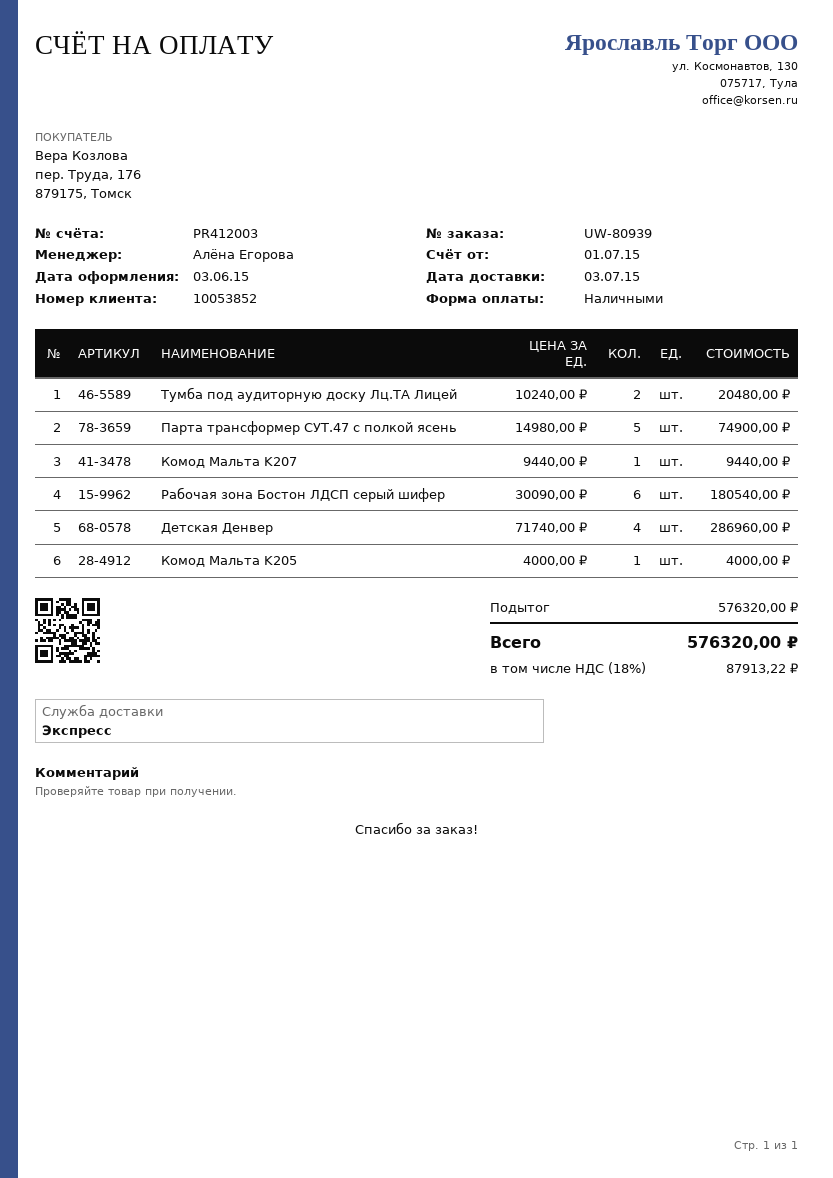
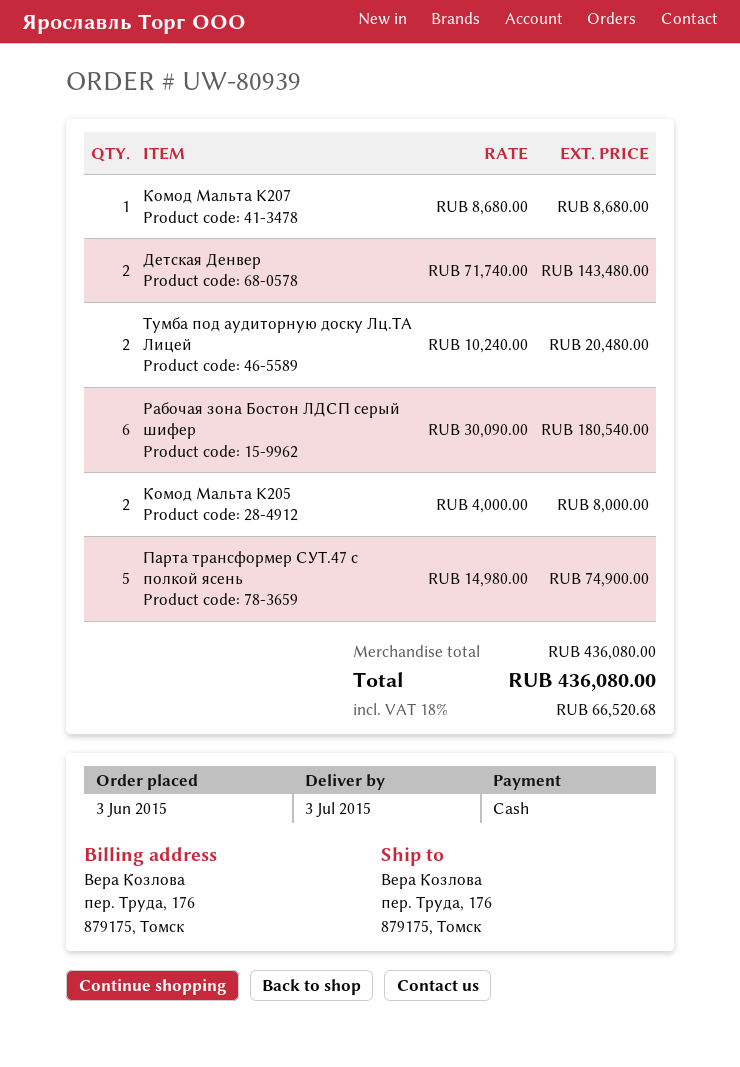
Комод Мальта K207: 1 x 9440.00 = 9440.00 -> 1 x 8680.00 = 8680.00
Детская Денвер: 4 x 71740.00 = 286960.00 -> 2 x 71740.00 = 143480.00
Комод Мальта K205: 1 x 4000.00 = 4000.00 -> 2 x 4000.00 = 8000.00
subtotal: 576320.00 -> 436080.00
tax: 18% = 87913.22 -> 18% = 66520.68
total: 576320.00 -> 436080.00

